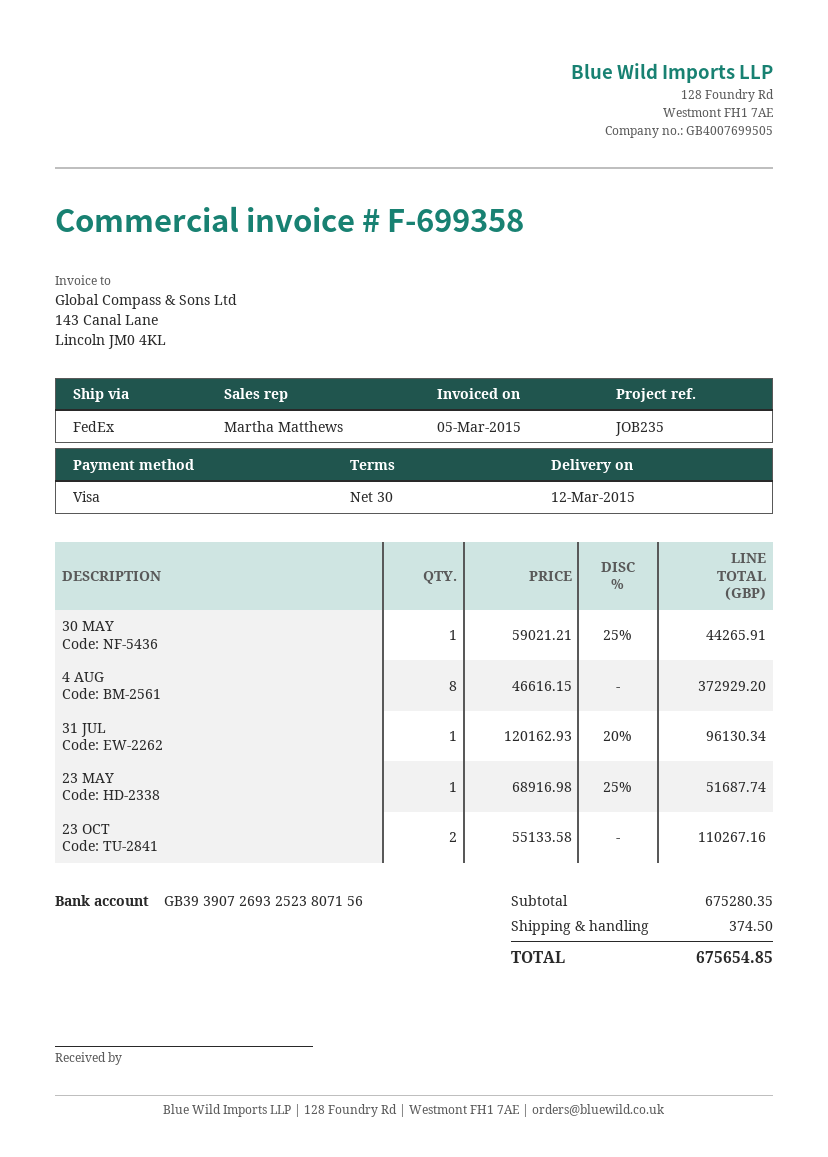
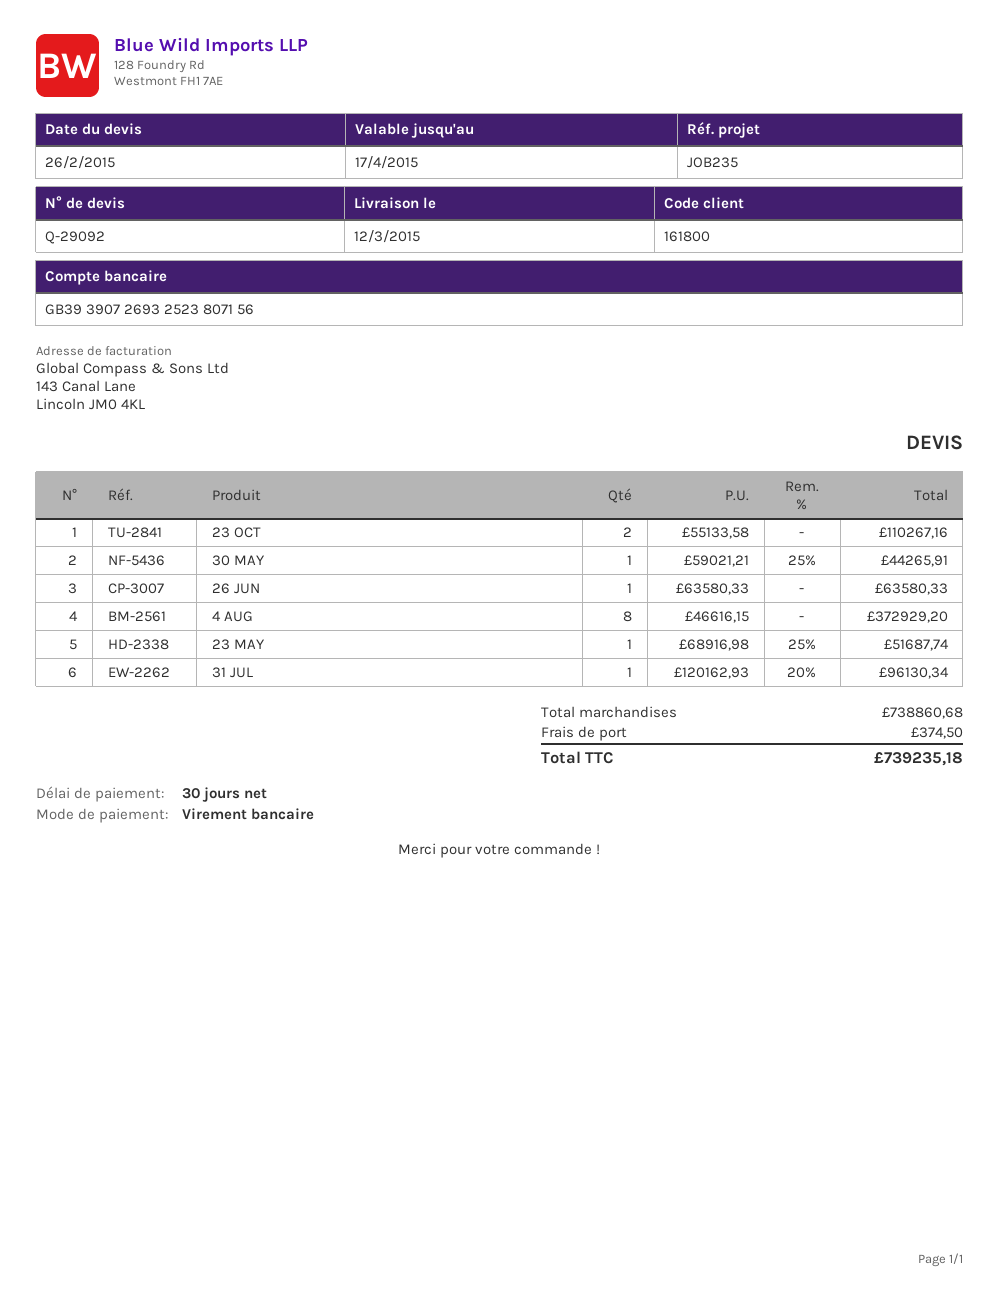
payment method: Visa -> bank transfer
26 JUN: none -> 1 x 63580.33 = 63580.33
subtotal: 675280.35 -> 738860.68
total: 675654.85 -> 739235.18

